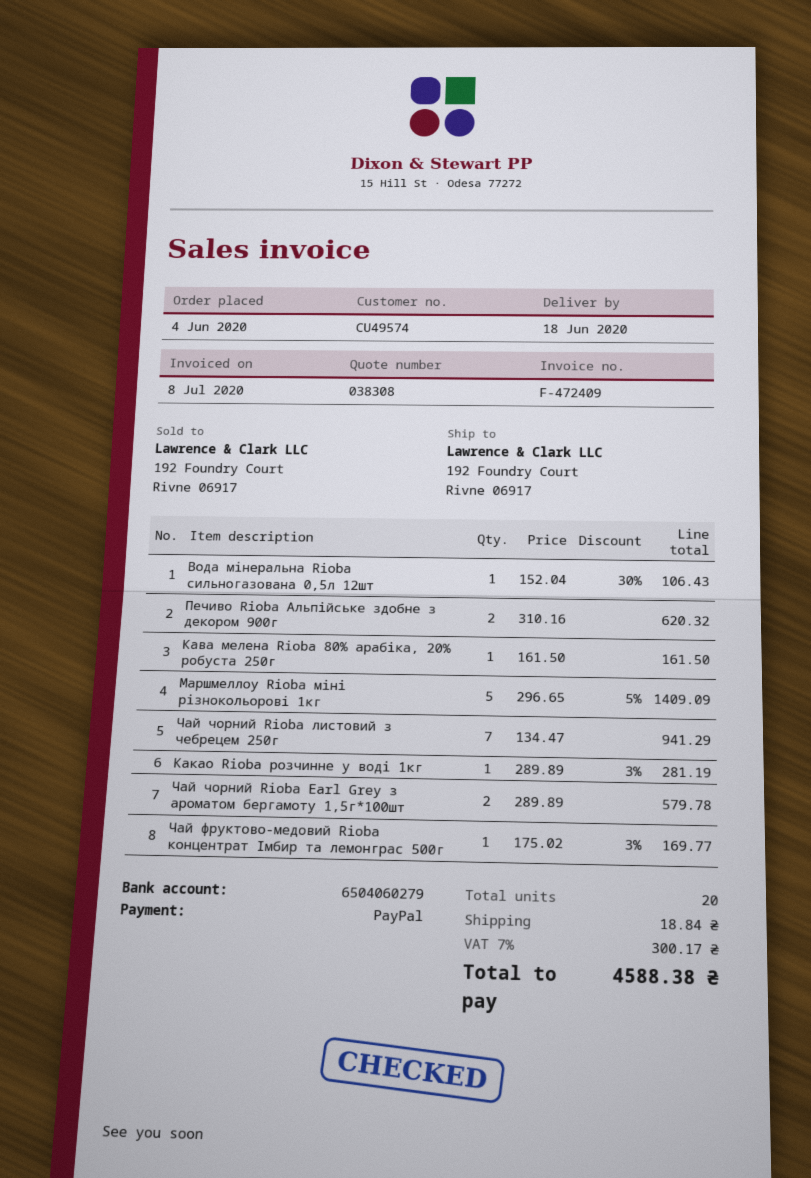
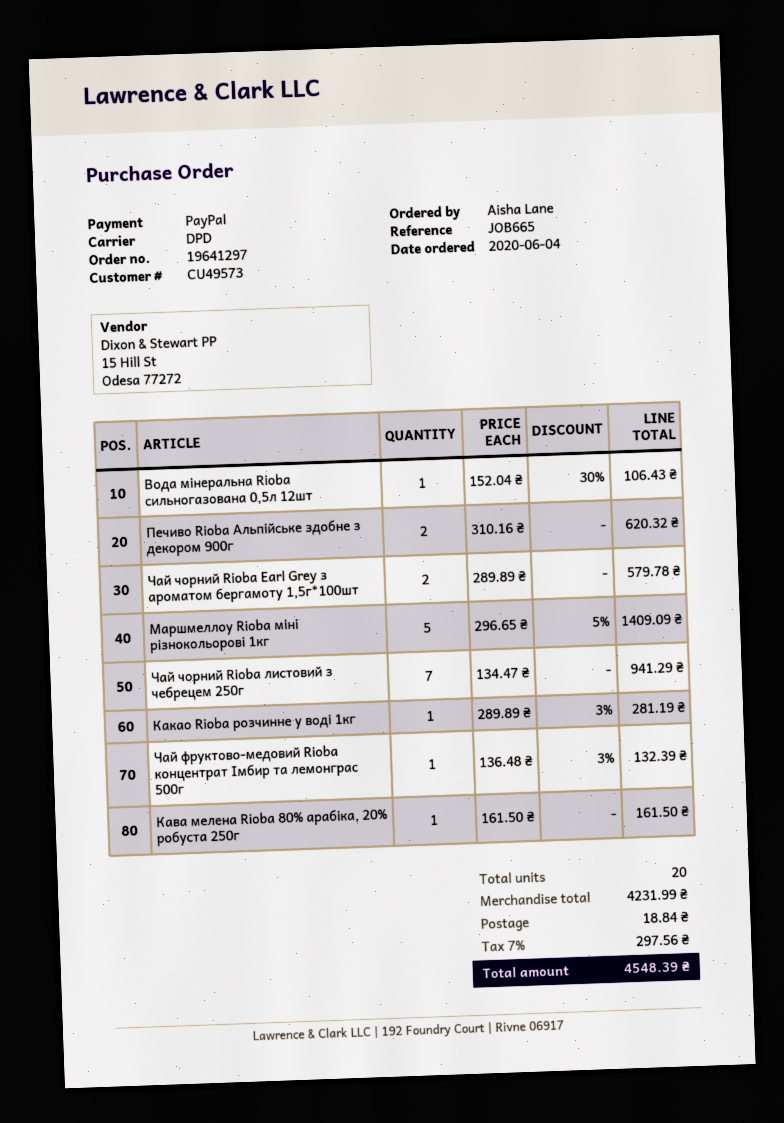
customer number: CU49574 -> CU49573
Чай фруктово-медовий Rioba концентрат Імбир та лемонграс 500г: 1 x 175.02 - 3% = 169.77 -> 1 x 136.48 - 3% = 132.39
tax: 7% = 300.17 -> 7% = 297.56
total: 4588.38 -> 4548.39

